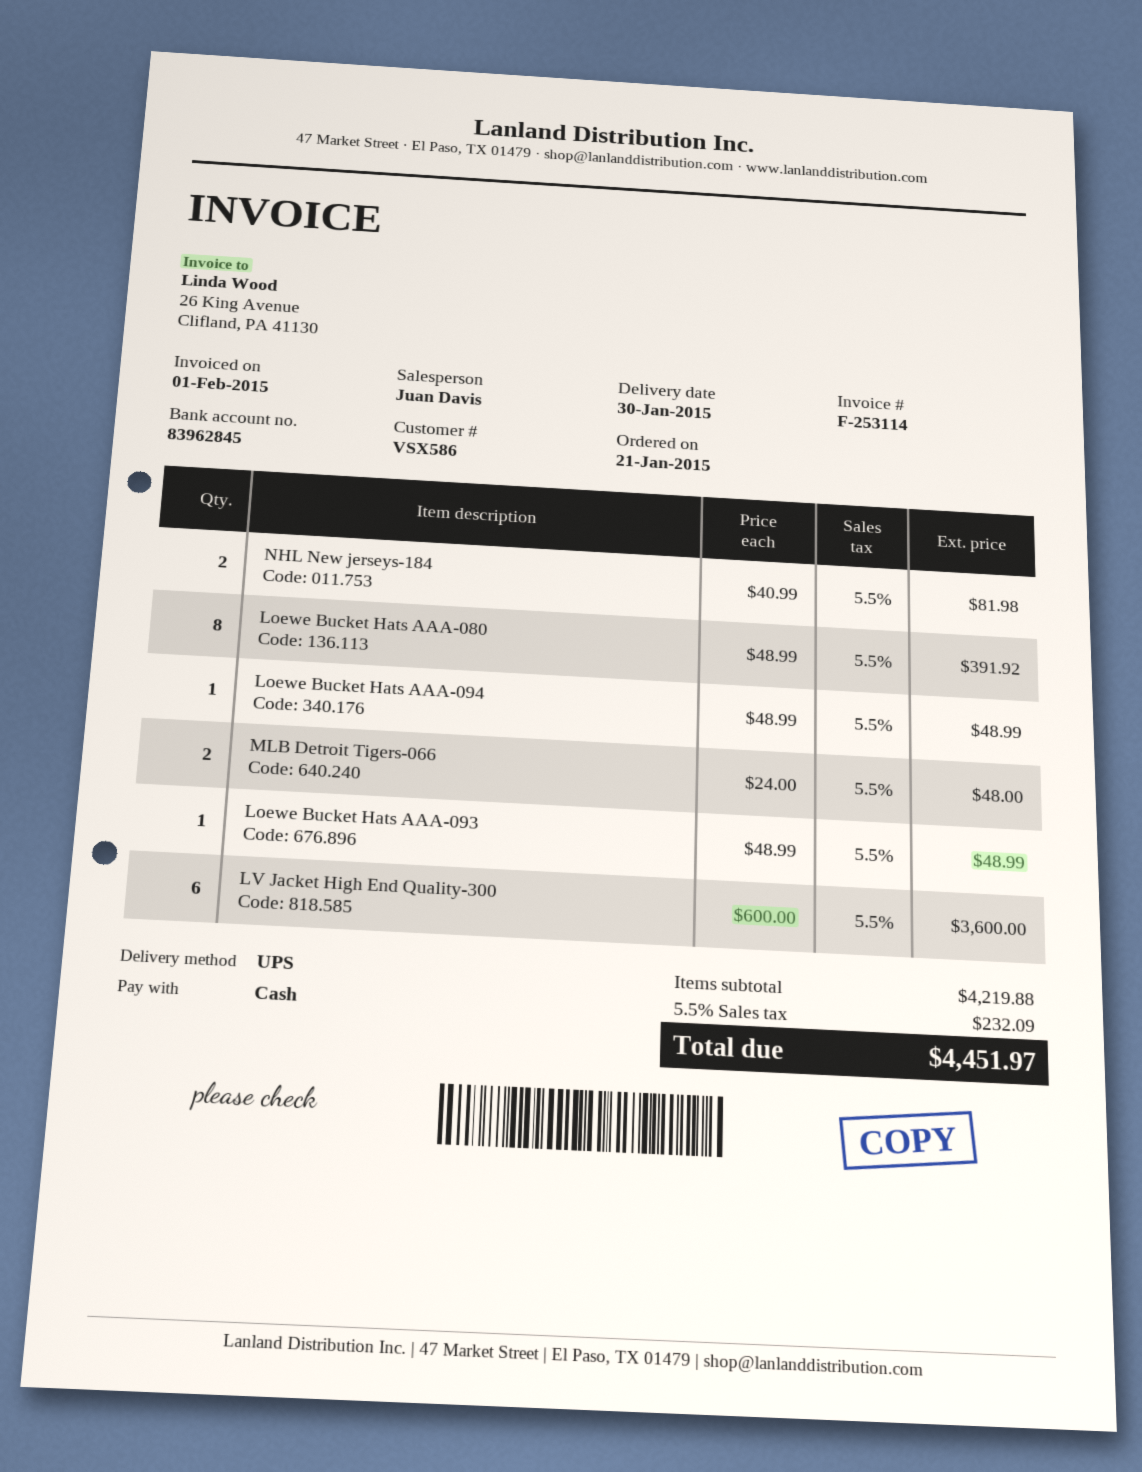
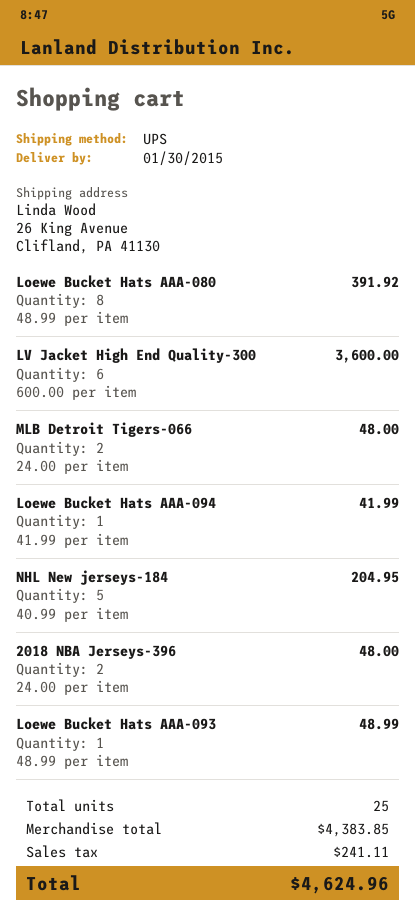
NHL New jerseys-184: 2 x 40.99 = 81.98 -> 5 x 40.99 = 204.95
Loewe Bucket Hats AAA-094: 1 x 48.99 = 48.99 -> 1 x 41.99 = 41.99
2018 NBA Jerseys-396: none -> 2 x 24.00 = 48.00
subtotal: 4219.88 -> 4383.85
tax: 232.09 -> 241.11
total: 4451.97 -> 4624.96

